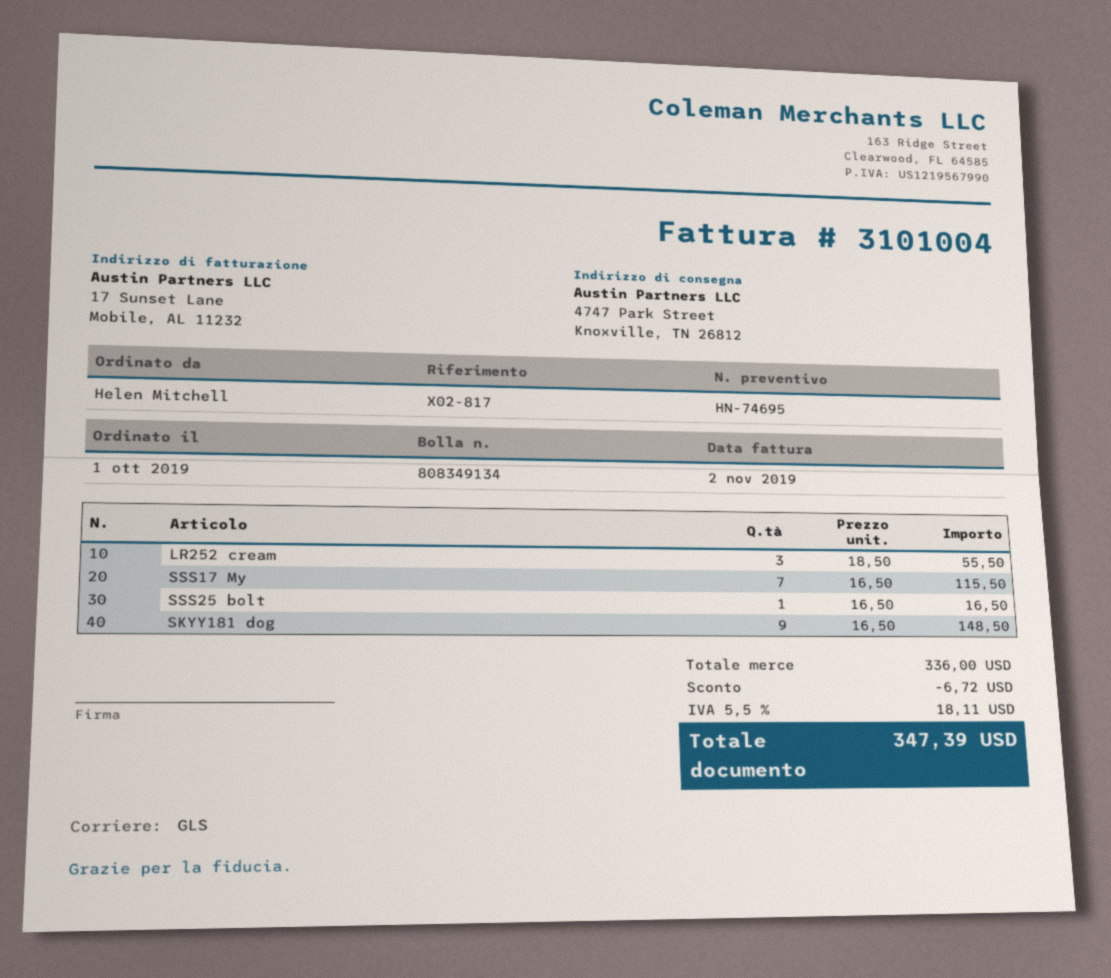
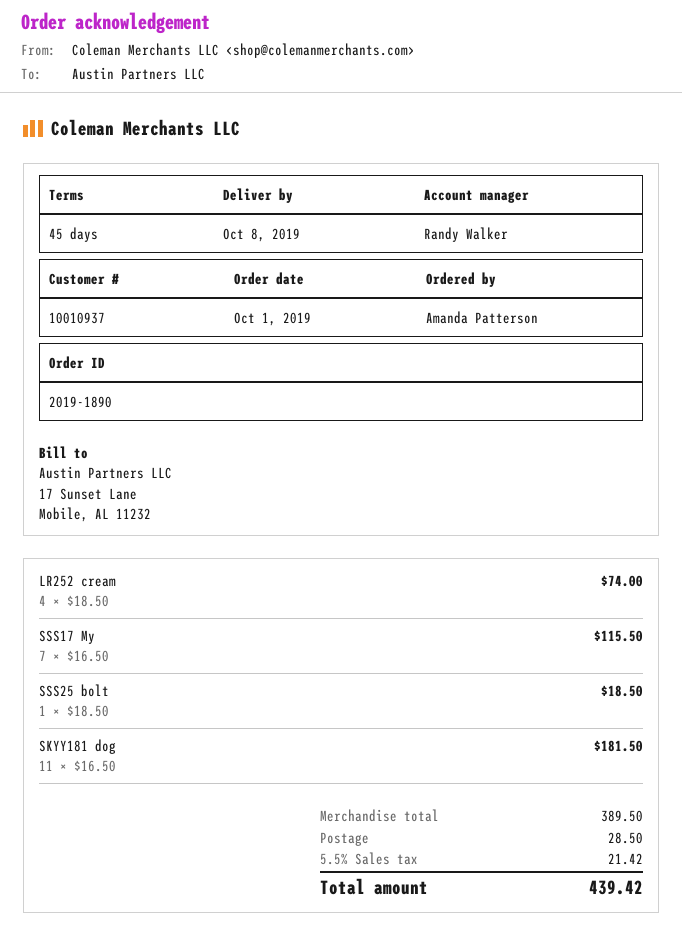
ordered by: Helen Mitchell -> Amanda Patterson
LR252 cream: 3 x 18.50 = 55.50 -> 4 x 18.50 = 74.00
SSS25 bolt: 1 x 16.50 = 16.50 -> 1 x 18.50 = 18.50
SKYY181 dog: 9 x 16.50 = 148.50 -> 11 x 16.50 = 181.50
subtotal: 336.00 -> 389.50
discount: 6.72 -> none
shipping: none -> 28.50
tax: 5.5% = 18.11 -> 5.5% = 21.42
total: 347.39 -> 439.42

